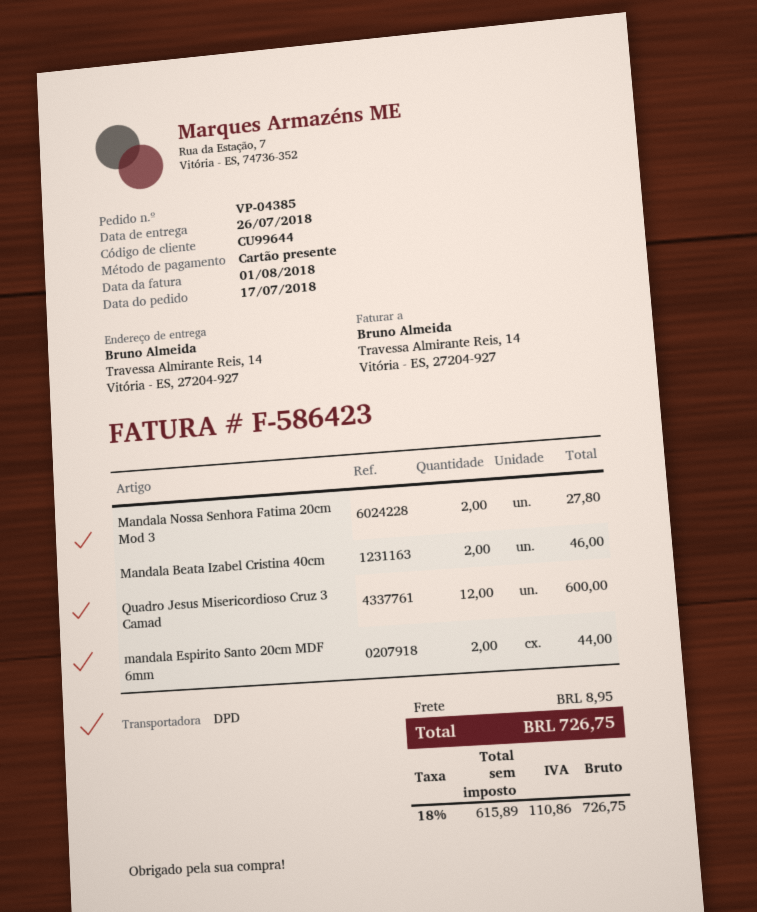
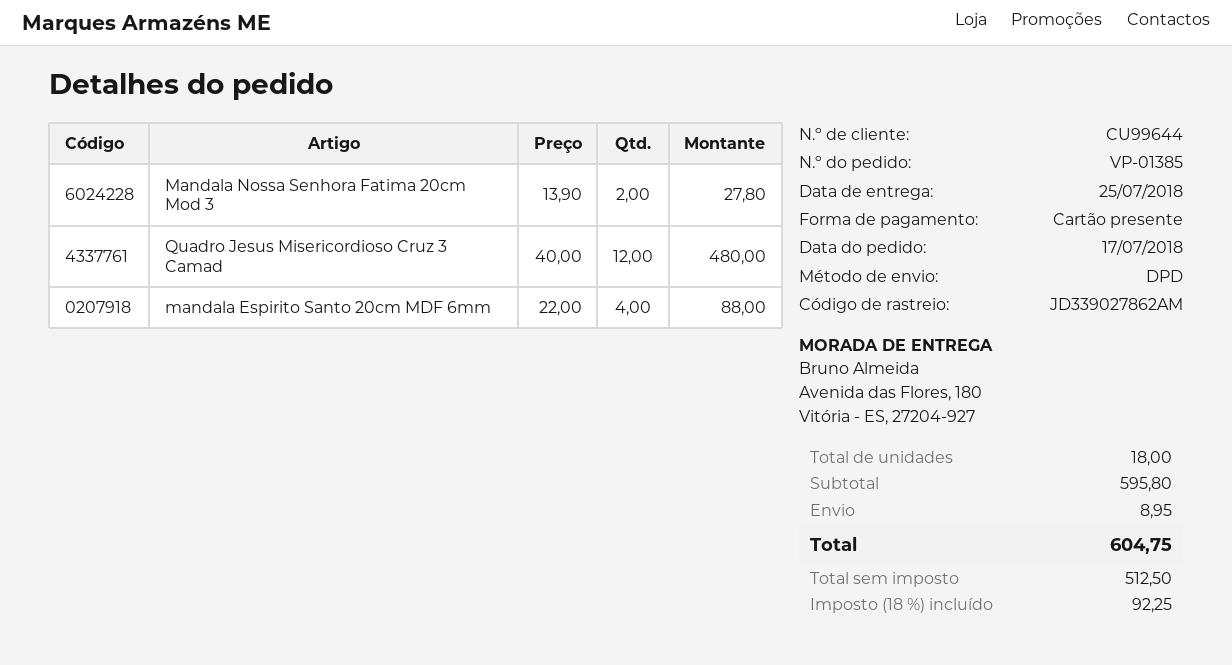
order number: VP-04385 -> VP-01385
delivery date: 2018-07-26 -> 2018-07-25
ship to: Travessa Almirante Reis, 14, Vitória - ES, 27204-927 -> Avenida das Flores, 180, Vitória - ES, 27204-927
Mandala Beata Izabel Cristina 40cm: 2 for 46.00 -> none
Quadro Jesus Misericordioso Cruz 3 Camad: 12 for 600.00 -> 12 for 480.00
mandala Espirito Santo 20cm MDF 6mm: 2 for 44.00 -> 4 for 88.00
net: 615.89 -> 512.50
tax: 18% = 110.86 -> 18% = 92.25
total: 726.75 -> 604.75

